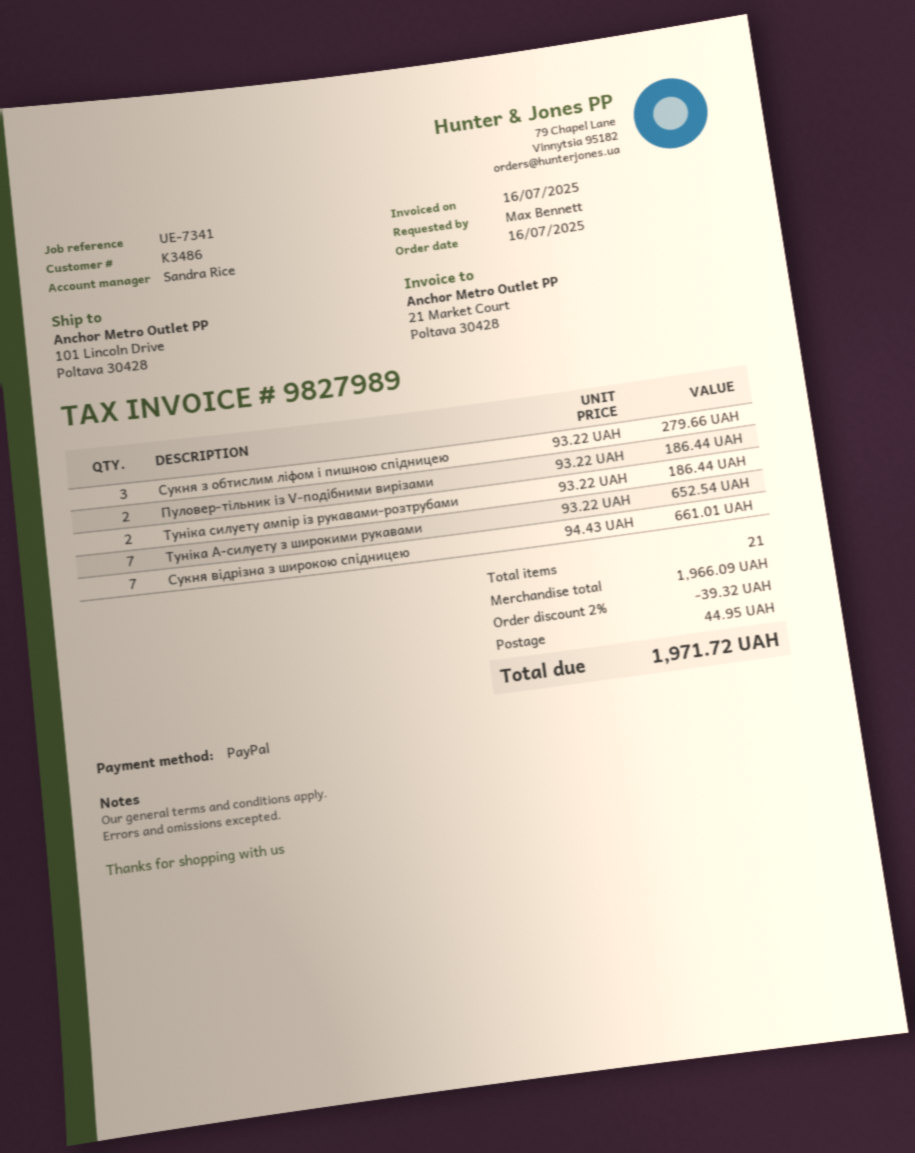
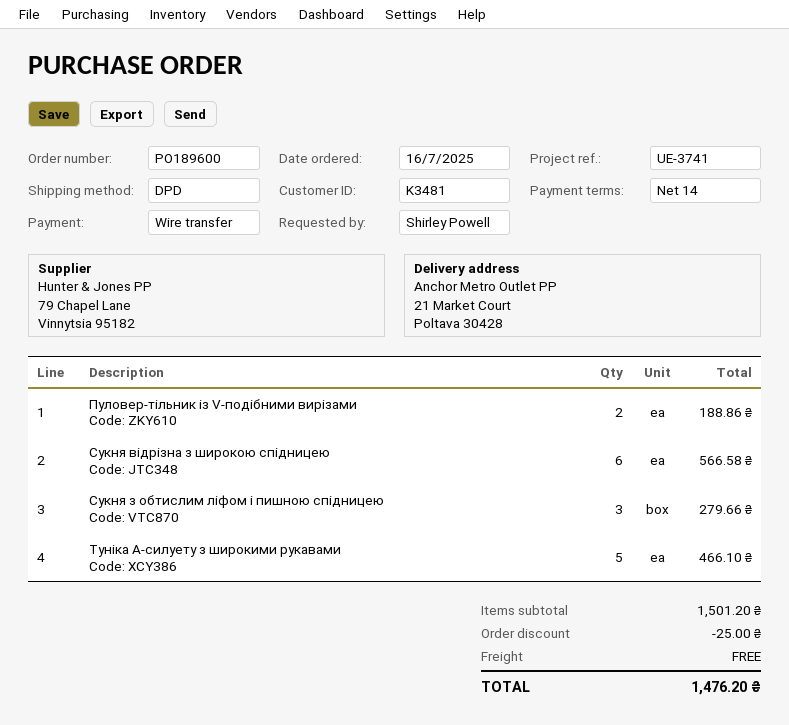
customer number: K3486 -> K3481
reference: UE-7341 -> UE-3741
ordered by: Max Bennett -> Shirley Powell
payment method: PayPal -> bank transfer
ship to: 101 Lincoln Drive, Poltava 30428 -> 21 Market Court, Poltava 30428
Пуловер-тільник із V-подібними вирізами: 2 for 186.44 -> 2 for 188.86
Туніка силуету ампір із рукавами-розтрубами: 2 for 186.44 -> none
Туніка А-силуету з широкими рукавами: 7 for 652.54 -> 5 for 466.10
Сукня відрізна з широкою спідницею: 7 for 661.01 -> 6 for 566.58
subtotal: 1966.09 -> 1501.20
discount: 39.32 -> 25.00
shipping: 44.95 -> 0.00
total: 1971.72 -> 1476.20

